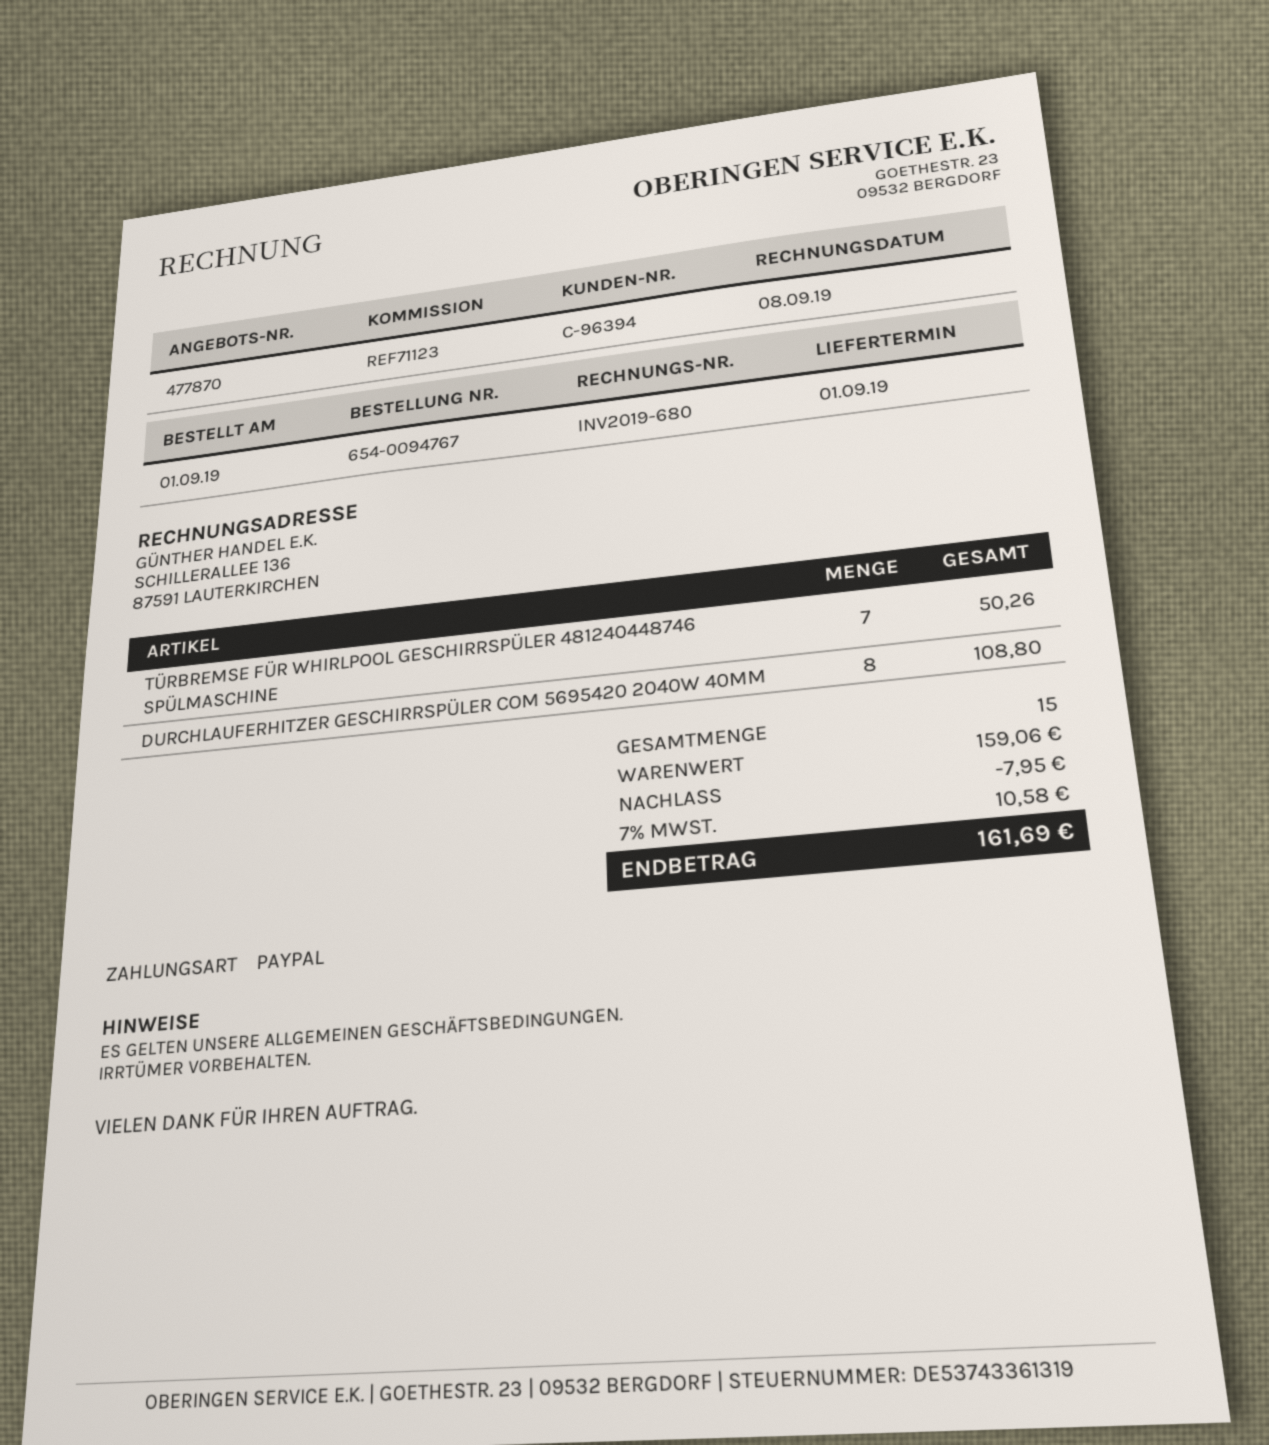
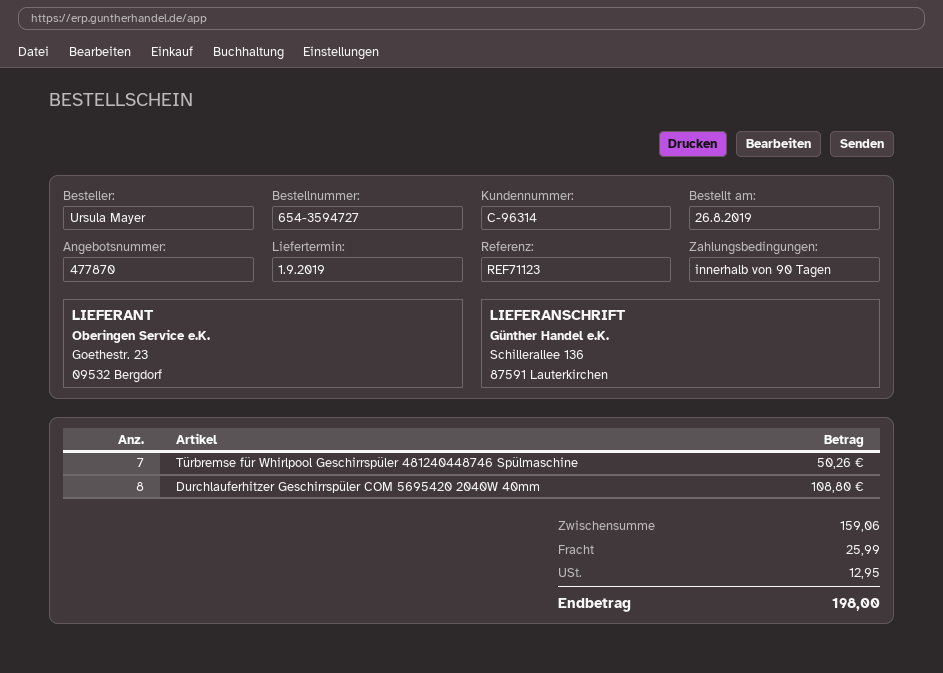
order number: 654-0094767 -> 654-3594727
order date: 2019-09-01 -> 2019-08-26
customer number: C-96394 -> C-96314
discount: 7.95 -> none
shipping: none -> 25.99
tax: 10.58 -> 12.95
total: 161.69 -> 198.00

